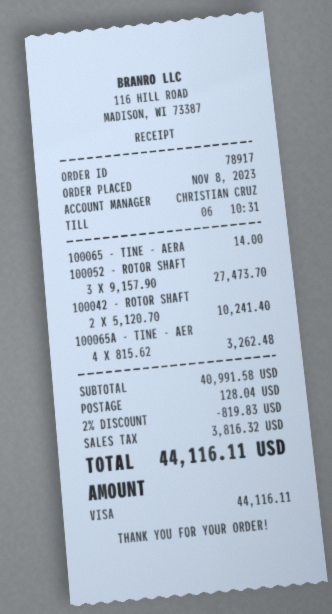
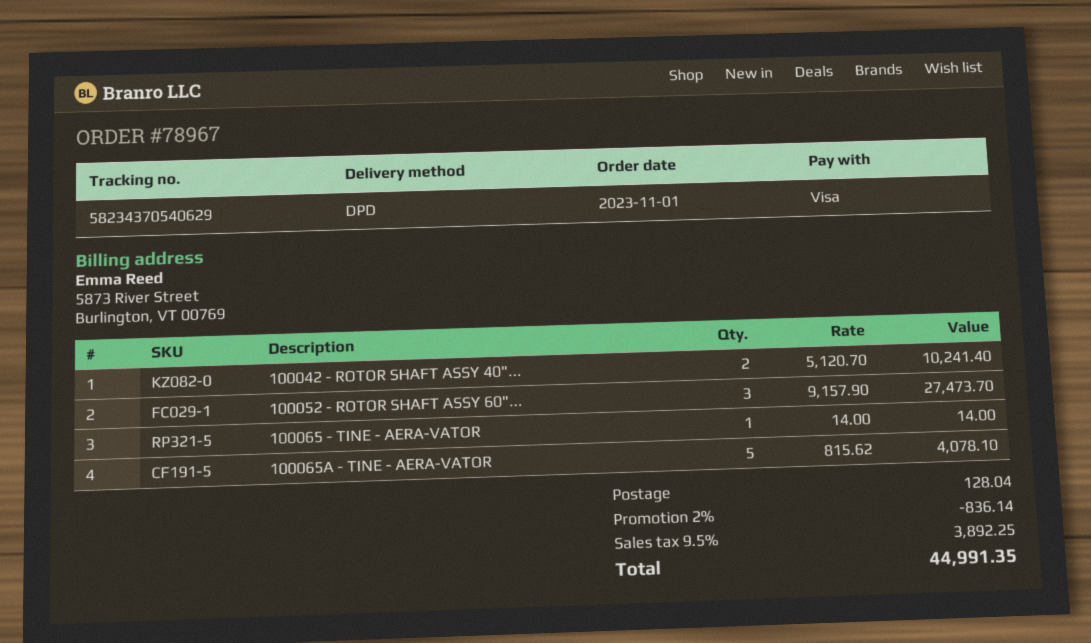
order number: 78917 -> 78967
order date: 2023-11-08 -> 2023-11-01
100065A - TINE - AER: 4 x 815.62 = 3262.48 -> 5 x 815.62 = 4078.10
discount: 2% = 819.83 -> 2% = 836.14
tax: 3816.32 -> 3892.25
total: 44116.11 -> 44991.35

